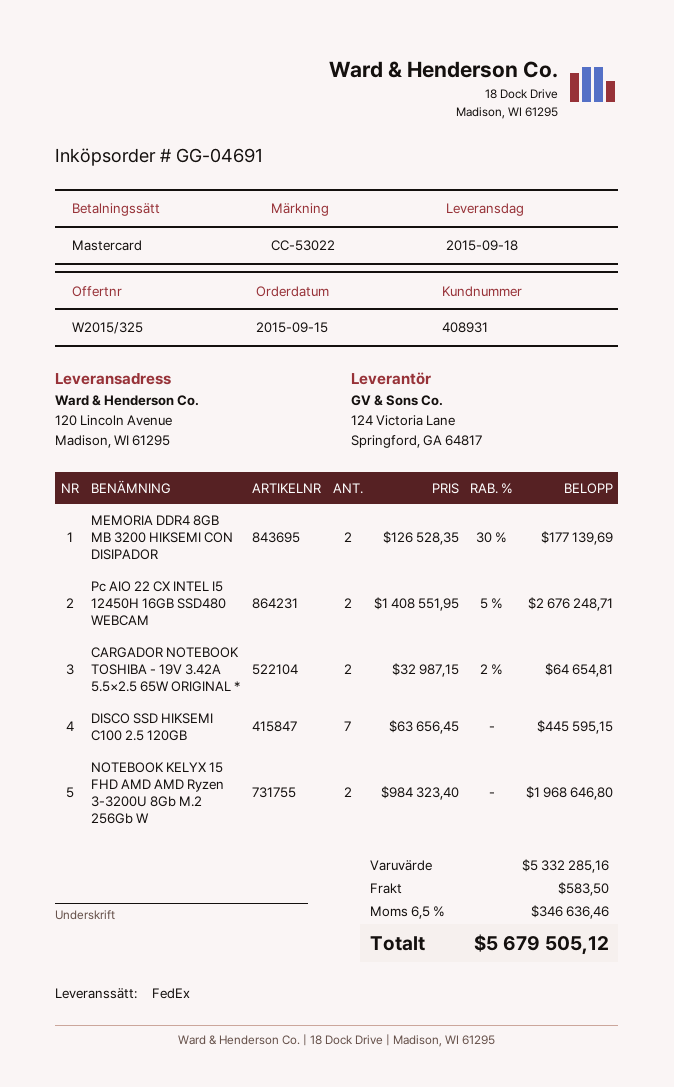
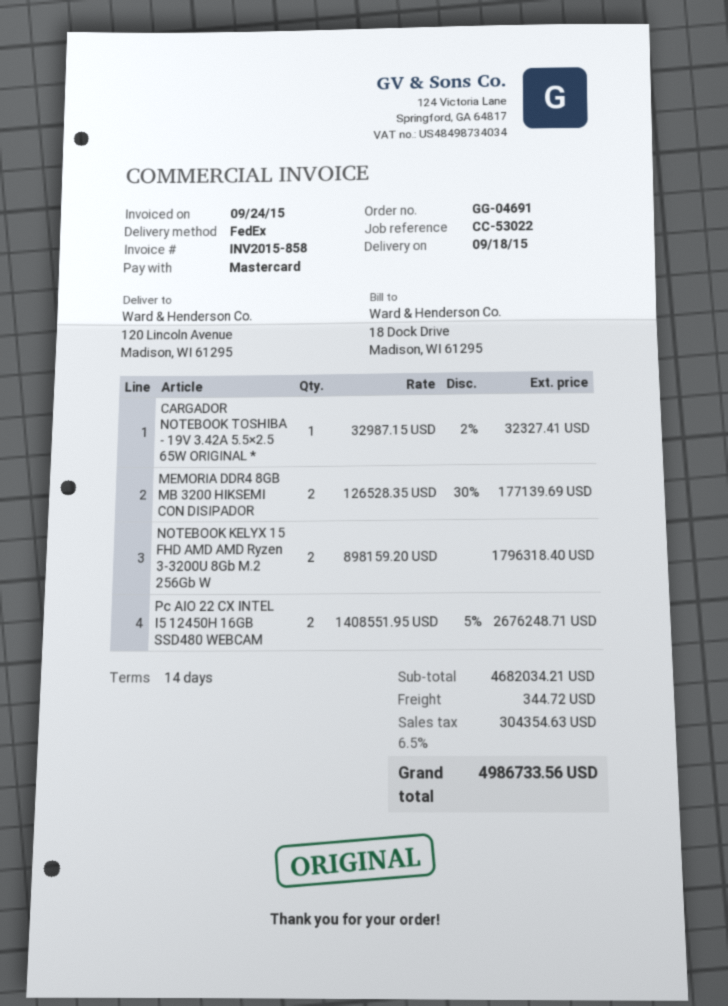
CARGADOR NOTEBOOK TOSHIBA - 19V 3.42A 5.5×2.5 65W ORIGINAL *: 2 x 32987.15 - 2% = 64654.81 -> 1 x 32987.15 - 2% = 32327.41
DISCO SSD HIKSEMI C100 2.5 120GB: 7 x 63656.45 = 445595.15 -> none
NOTEBOOK KELYX 15 FHD AMD AMD Ryzen 3-3200U 8Gb M.2 256Gb W: 2 x 984323.40 = 1968646.80 -> 2 x 898159.20 = 1796318.40
subtotal: 5332285.16 -> 4682034.21
shipping: 583.50 -> 344.72
tax: 6.5% = 346636.46 -> 6.5% = 304354.63
total: 5679505.12 -> 4986733.56

